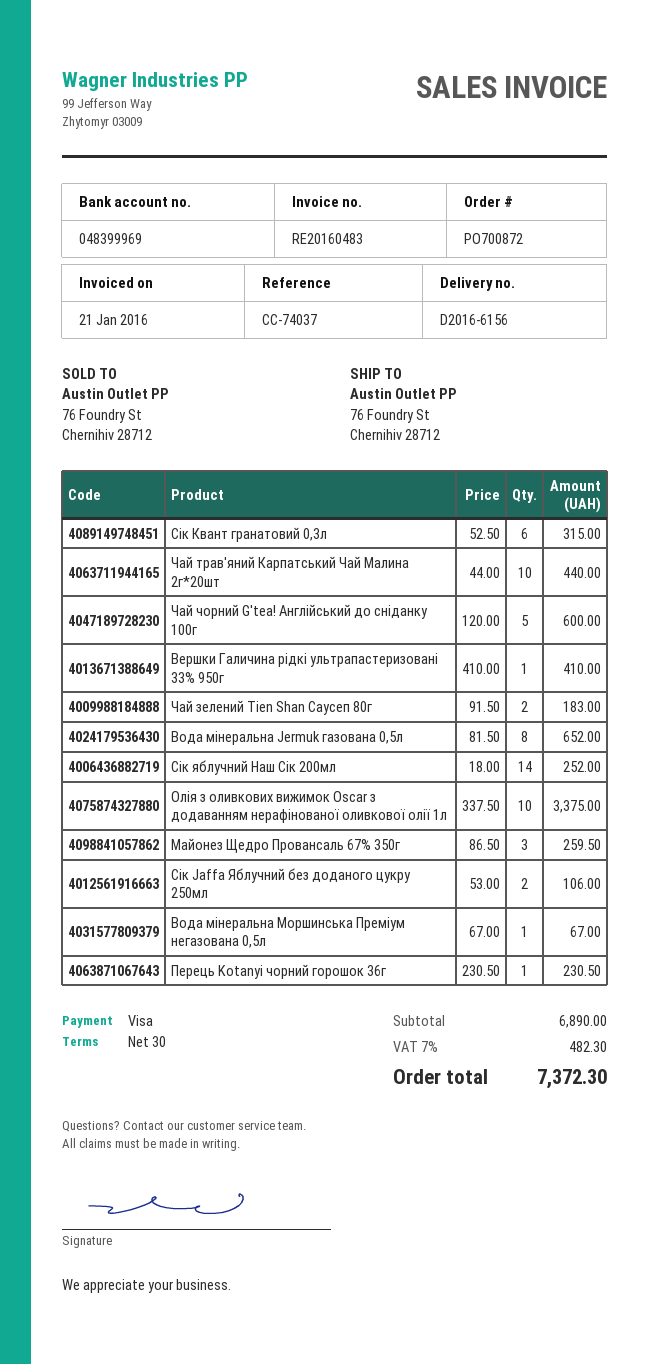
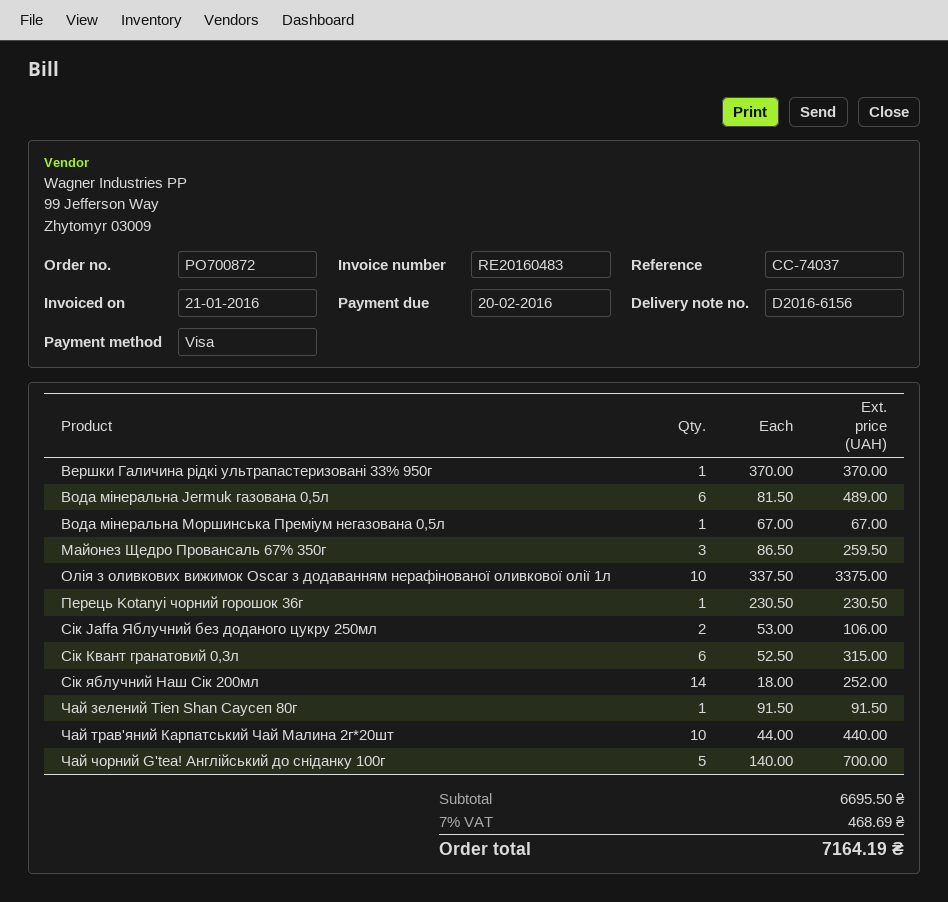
Чай чорний G'tea! Англійський до сніданку 100г: 5 x 120.00 = 600.00 -> 5 x 140.00 = 700.00
Вершки Галичина рідкі ультрапастеризовані 33% 950г: 1 x 410.00 = 410.00 -> 1 x 370.00 = 370.00
Чай зелений Tien Shan Саусеп 80г: 2 x 91.50 = 183.00 -> 1 x 91.50 = 91.50
Вода мінеральна Jermuk газована 0,5л: 8 x 81.50 = 652.00 -> 6 x 81.50 = 489.00
subtotal: 6890.00 -> 6695.50
tax: 7% = 482.30 -> 7% = 468.69
total: 7372.30 -> 7164.19

